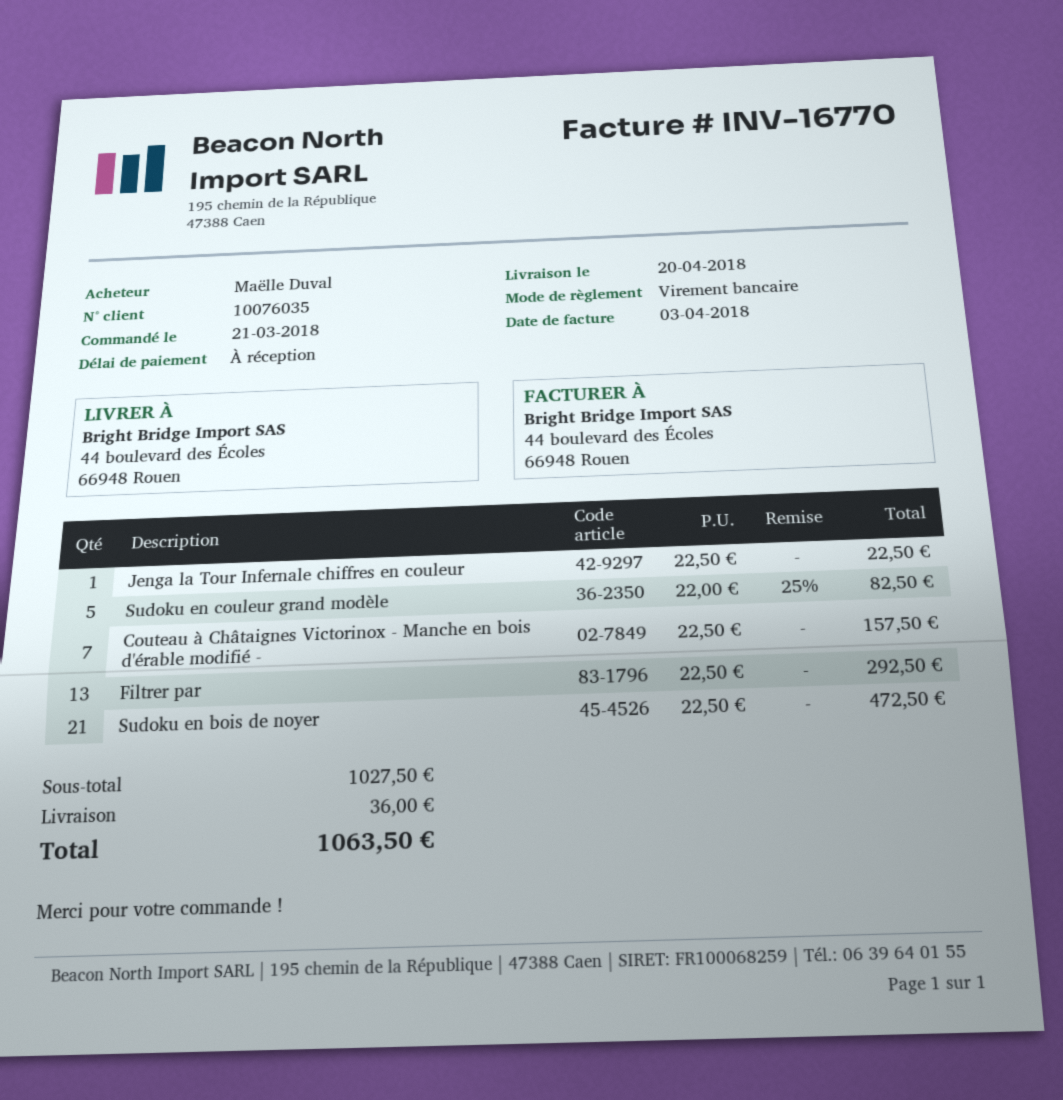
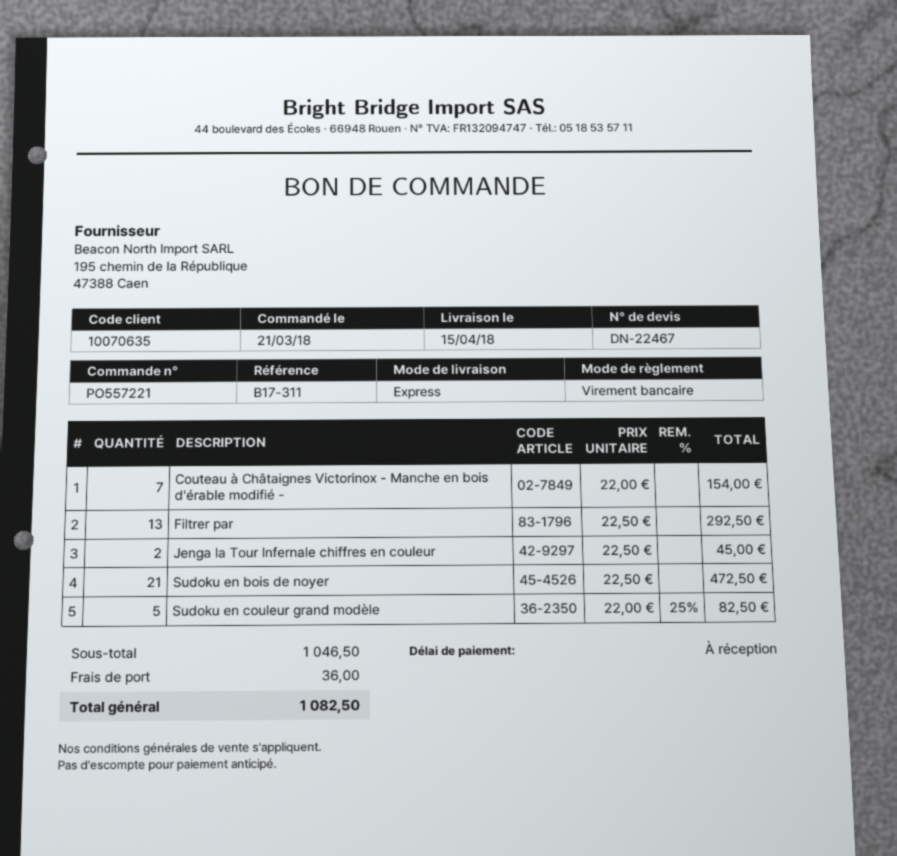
delivery date: 2018-04-20 -> 2018-04-15
customer number: 10076035 -> 10070635
Jenga la Tour Infernale chiffres en couleur: 1 x 22.50 = 22.50 -> 2 x 22.50 = 45.00
Couteau à Châtaignes Victorinox - Manche en bois d'érable modifié -: 7 x 22.50 = 157.50 -> 7 x 22.00 = 154.00
subtotal: 1027.50 -> 1046.50
total: 1063.50 -> 1082.50

